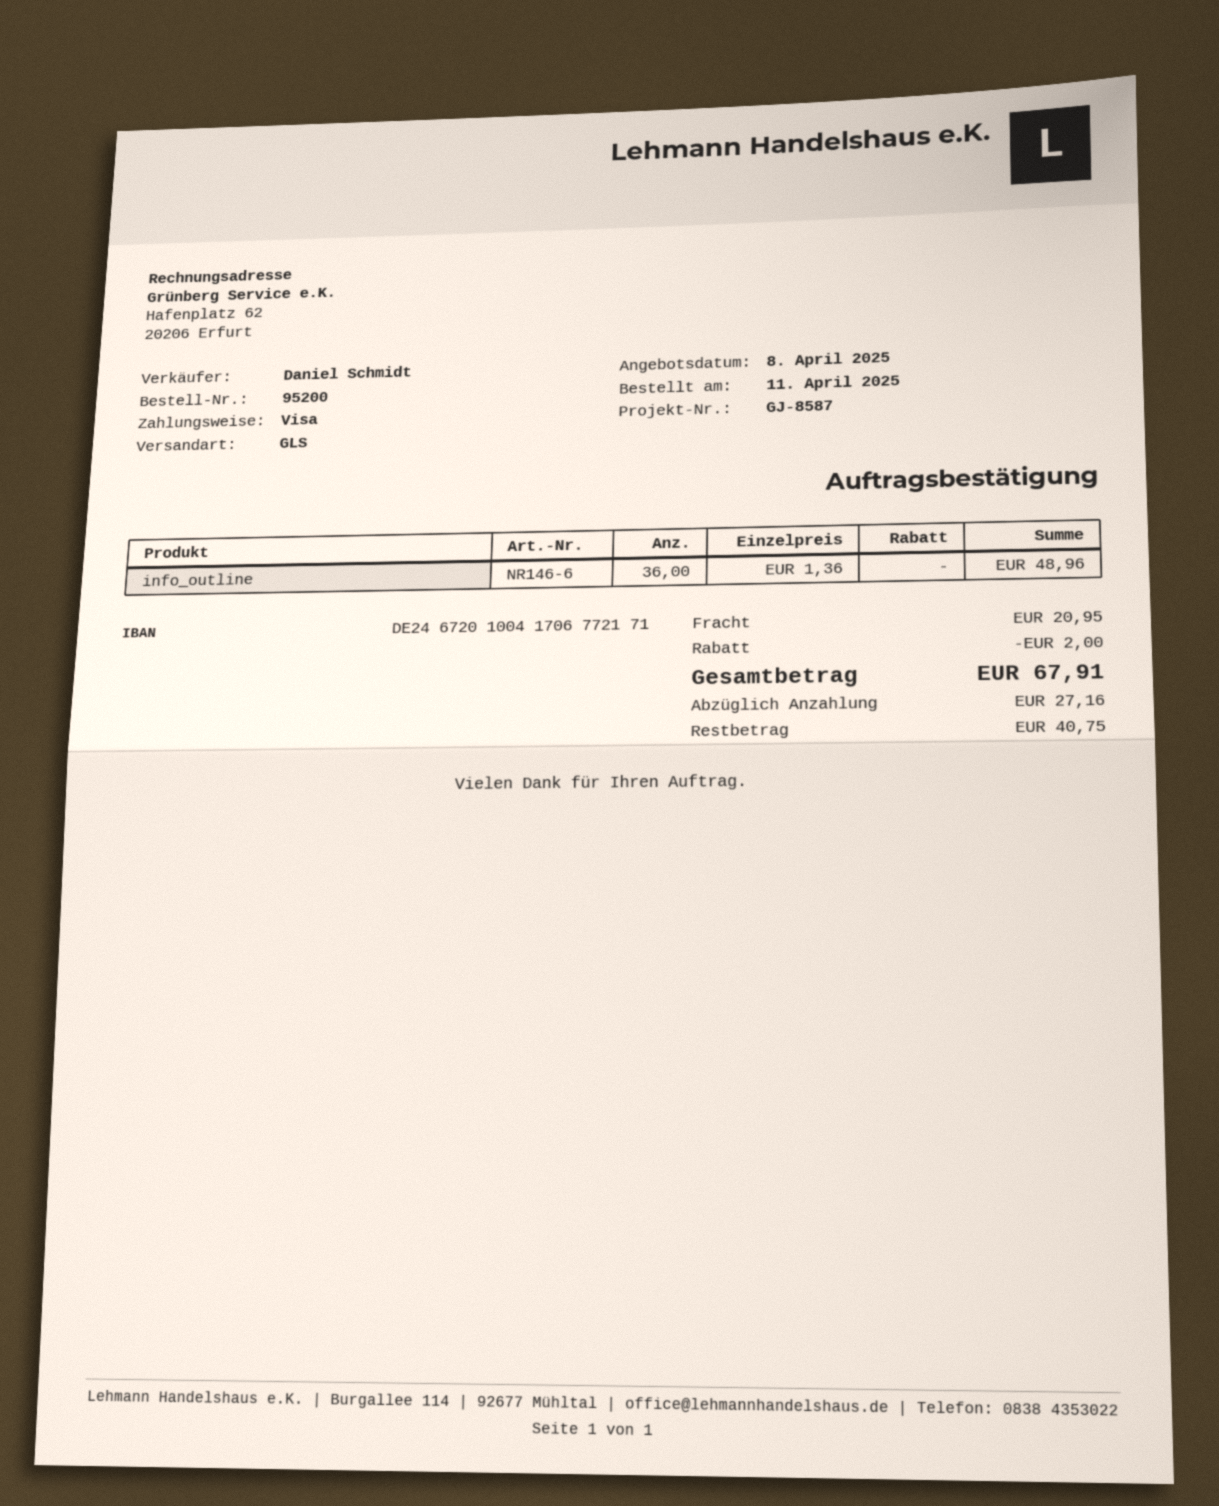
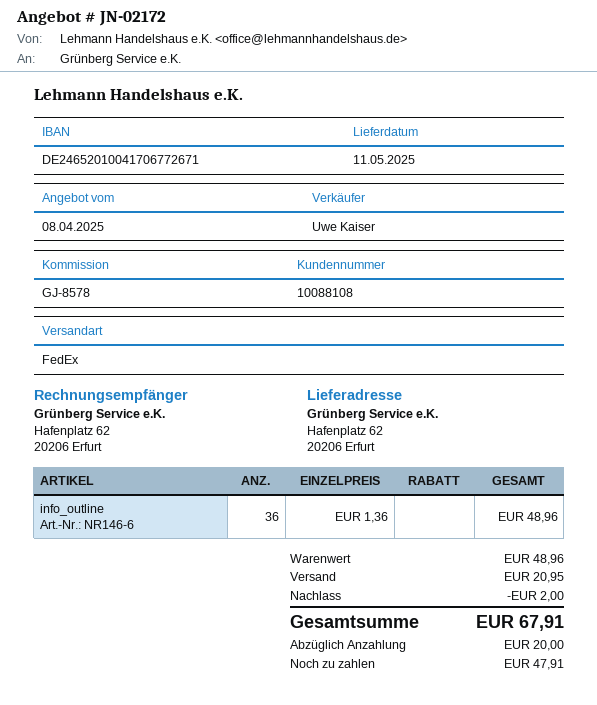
reference: GJ-8587 -> GJ-8578
sales rep: Daniel Schmidt -> Uwe Kaiser
bank account: DE24672010041706772171 -> DE24652010041706772671
shipping method: GLS -> FedEx
deposit: 27.16 -> 20.00
balance: 40.75 -> 47.91

